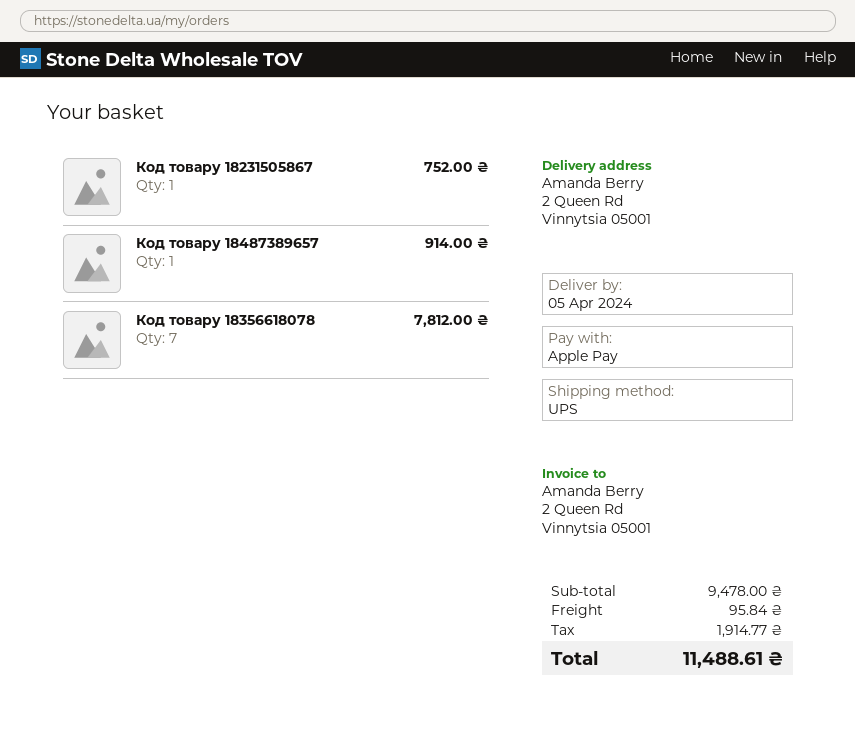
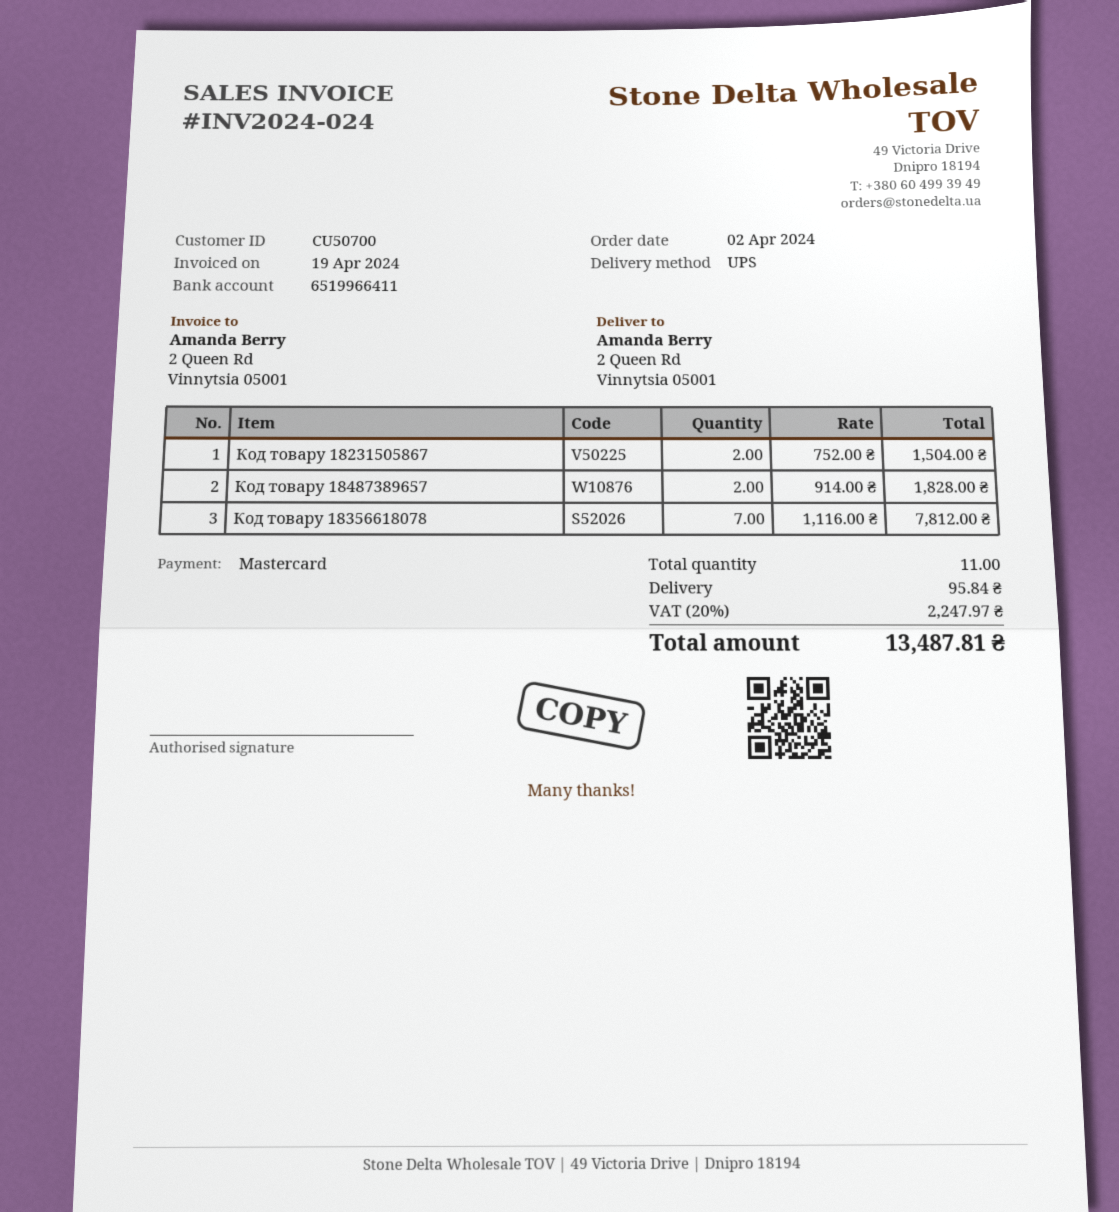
payment method: Apple Pay -> Mastercard
Код товару 18231505867: 1 for 752.00 -> 2 for 1504.00
Код товару 18487389657: 1 for 914.00 -> 2 for 1828.00
tax: 1914.77 -> 2247.97
total: 11488.61 -> 13487.81

